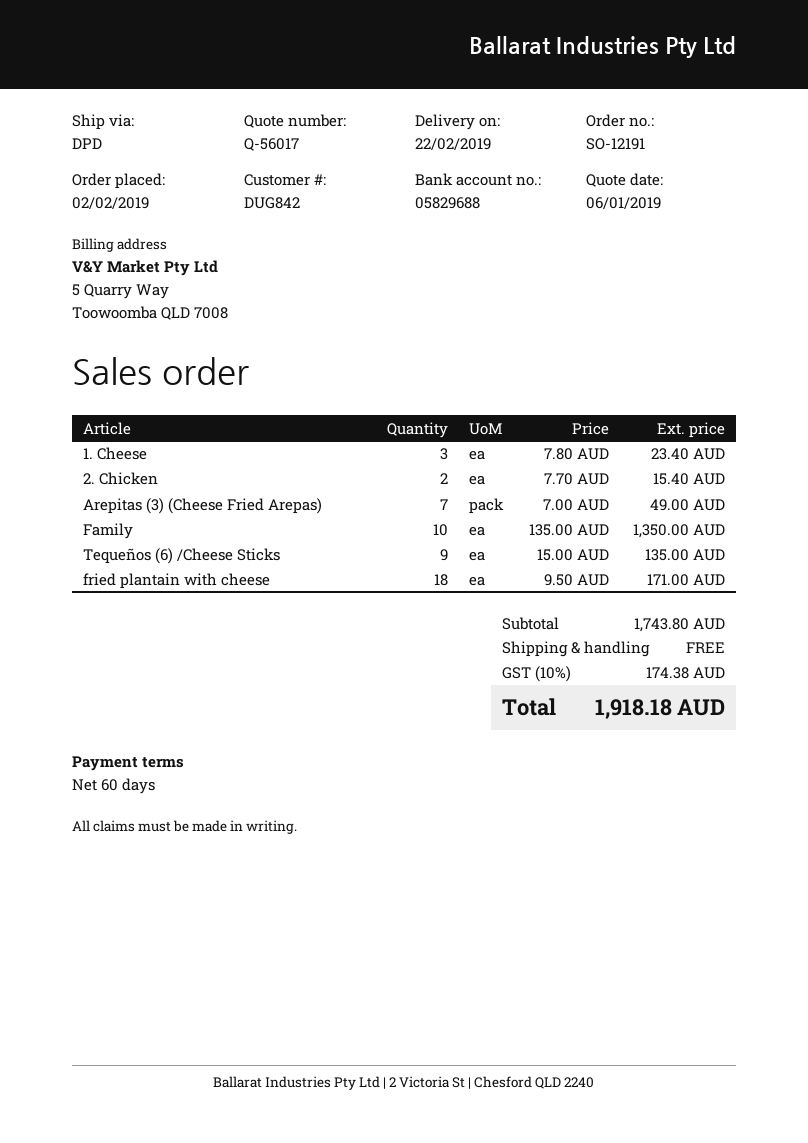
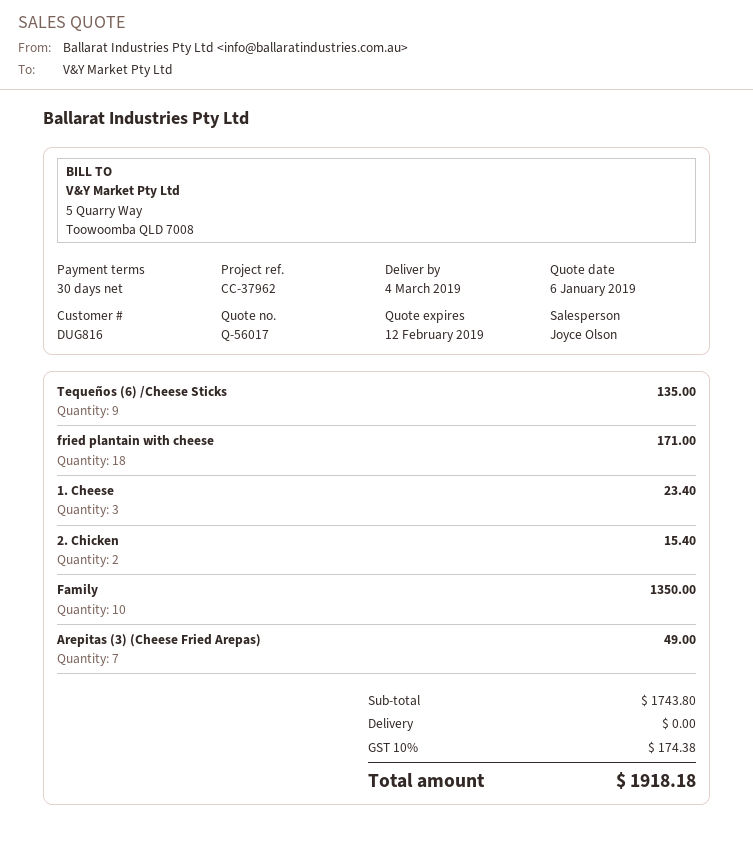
delivery date: 2019-02-22 -> 2019-03-04
payment terms: 60 days -> 30 days
customer number: DUG842 -> DUG816

